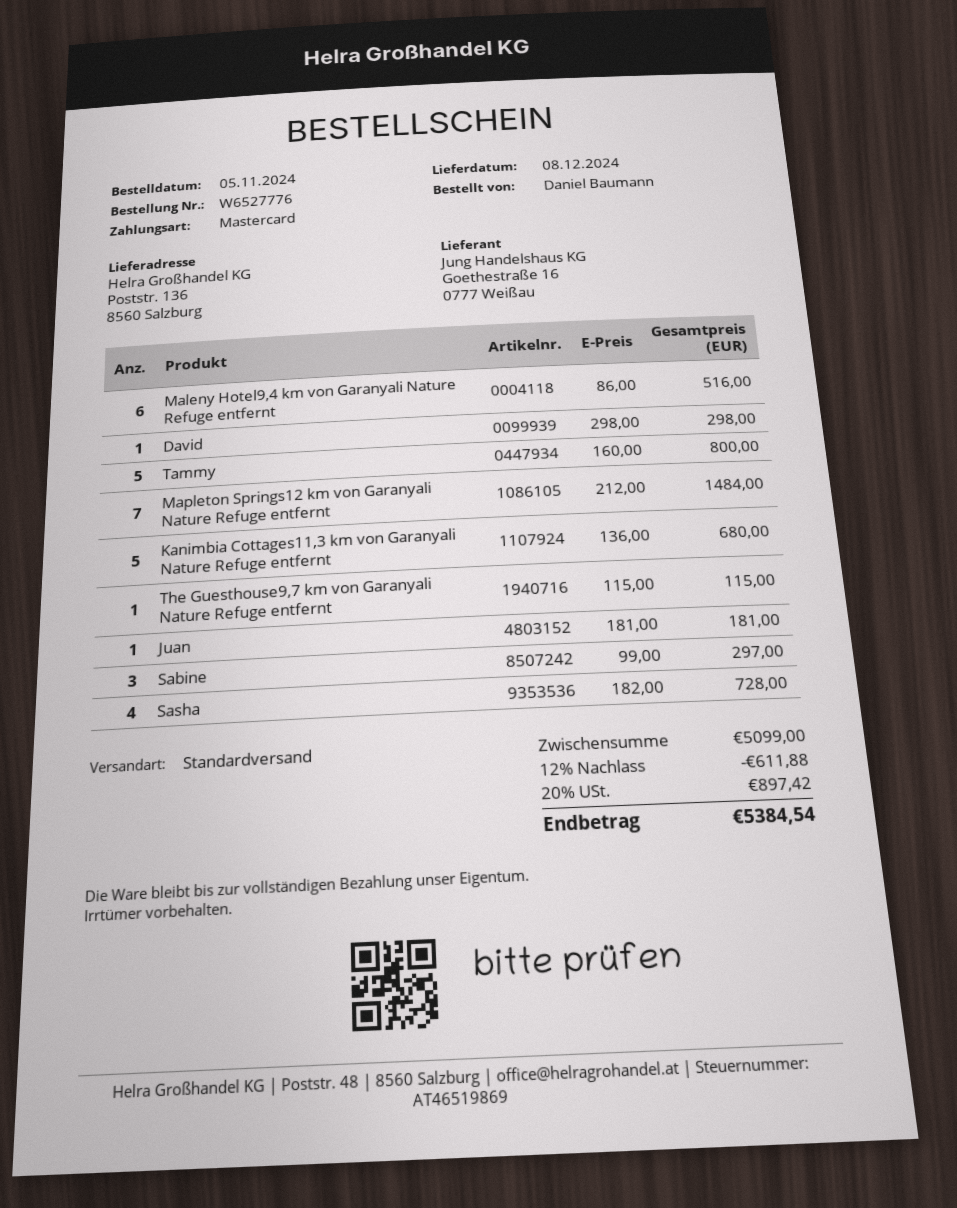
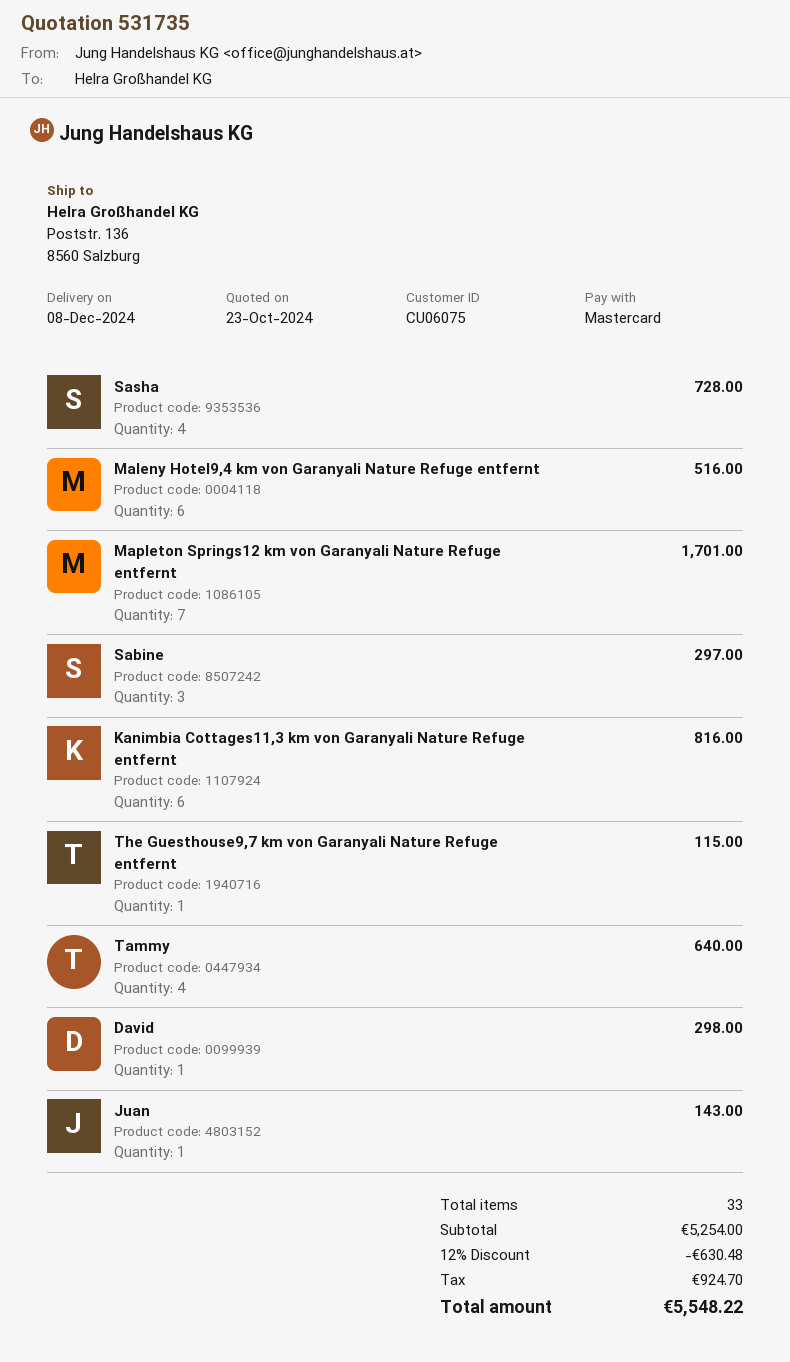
Tammy: 5 for 800.00 -> 4 for 640.00
Mapleton Springs12 km von Garanyali Nature Refuge entfernt: 7 for 1484.00 -> 7 for 1701.00
Kanimbia Cottages11,3 km von Garanyali Nature Refuge entfernt: 5 for 680.00 -> 6 for 816.00
Juan: 1 for 181.00 -> 1 for 143.00
subtotal: 5099.00 -> 5254.00
discount: 12% = 611.88 -> 12% = 630.48
tax: 897.42 -> 924.70
total: 5384.54 -> 5548.22

